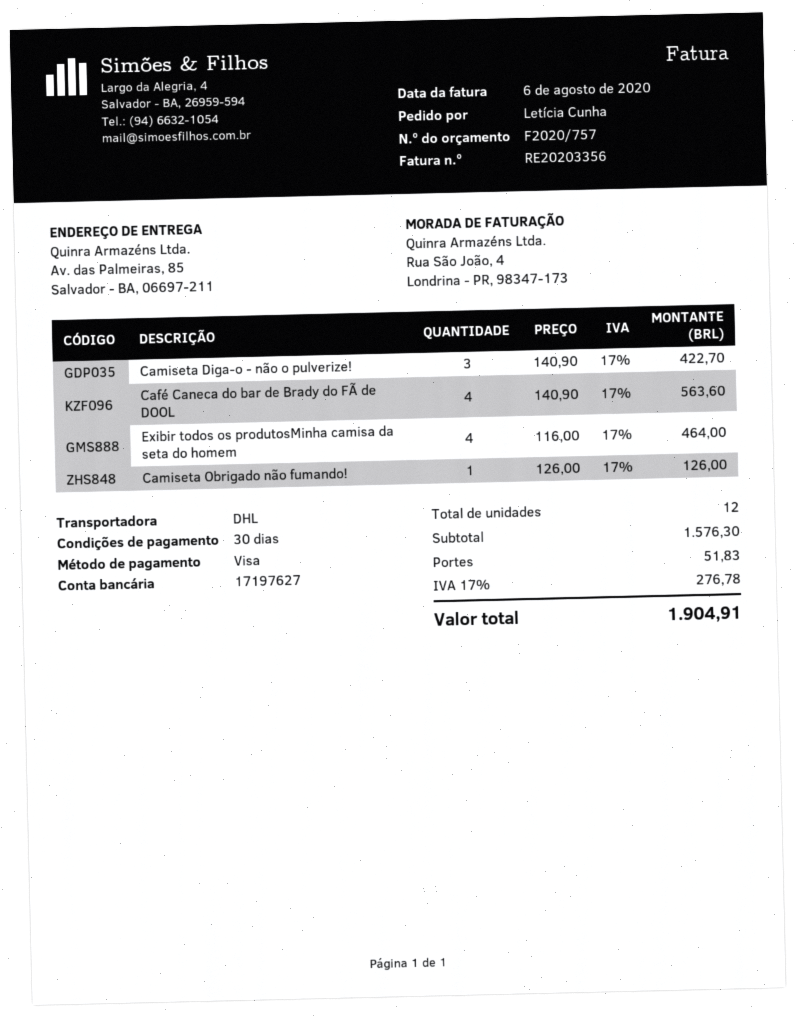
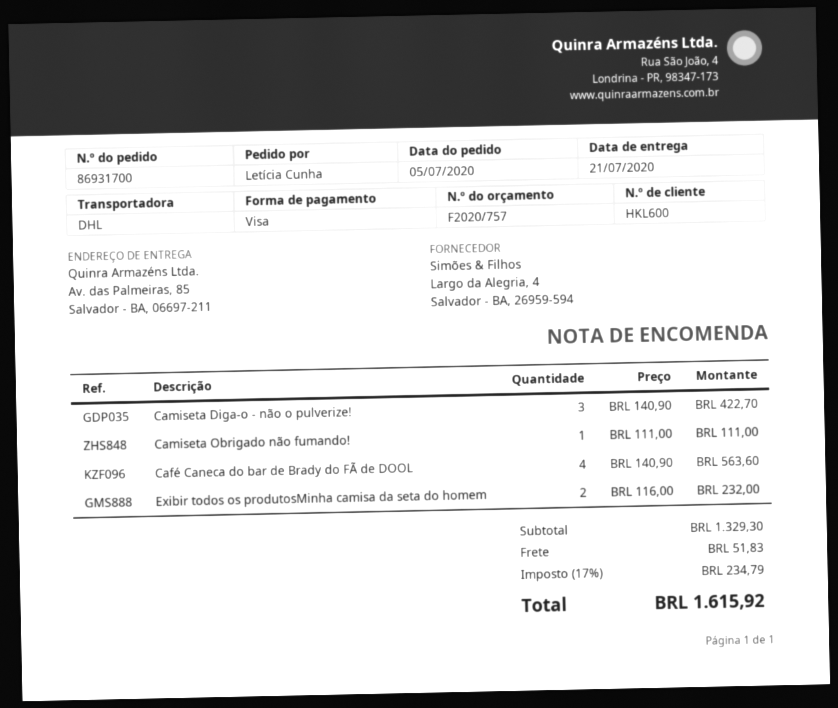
Exibir todos os produtosMinha camisa da seta do homem: 4 x 116.00 = 464.00 -> 2 x 116.00 = 232.00
Camiseta Obrigado não fumando!: 1 x 126.00 = 126.00 -> 1 x 111.00 = 111.00
subtotal: 1576.30 -> 1329.30
tax: 17% = 276.78 -> 17% = 234.79
total: 1904.91 -> 1615.92

